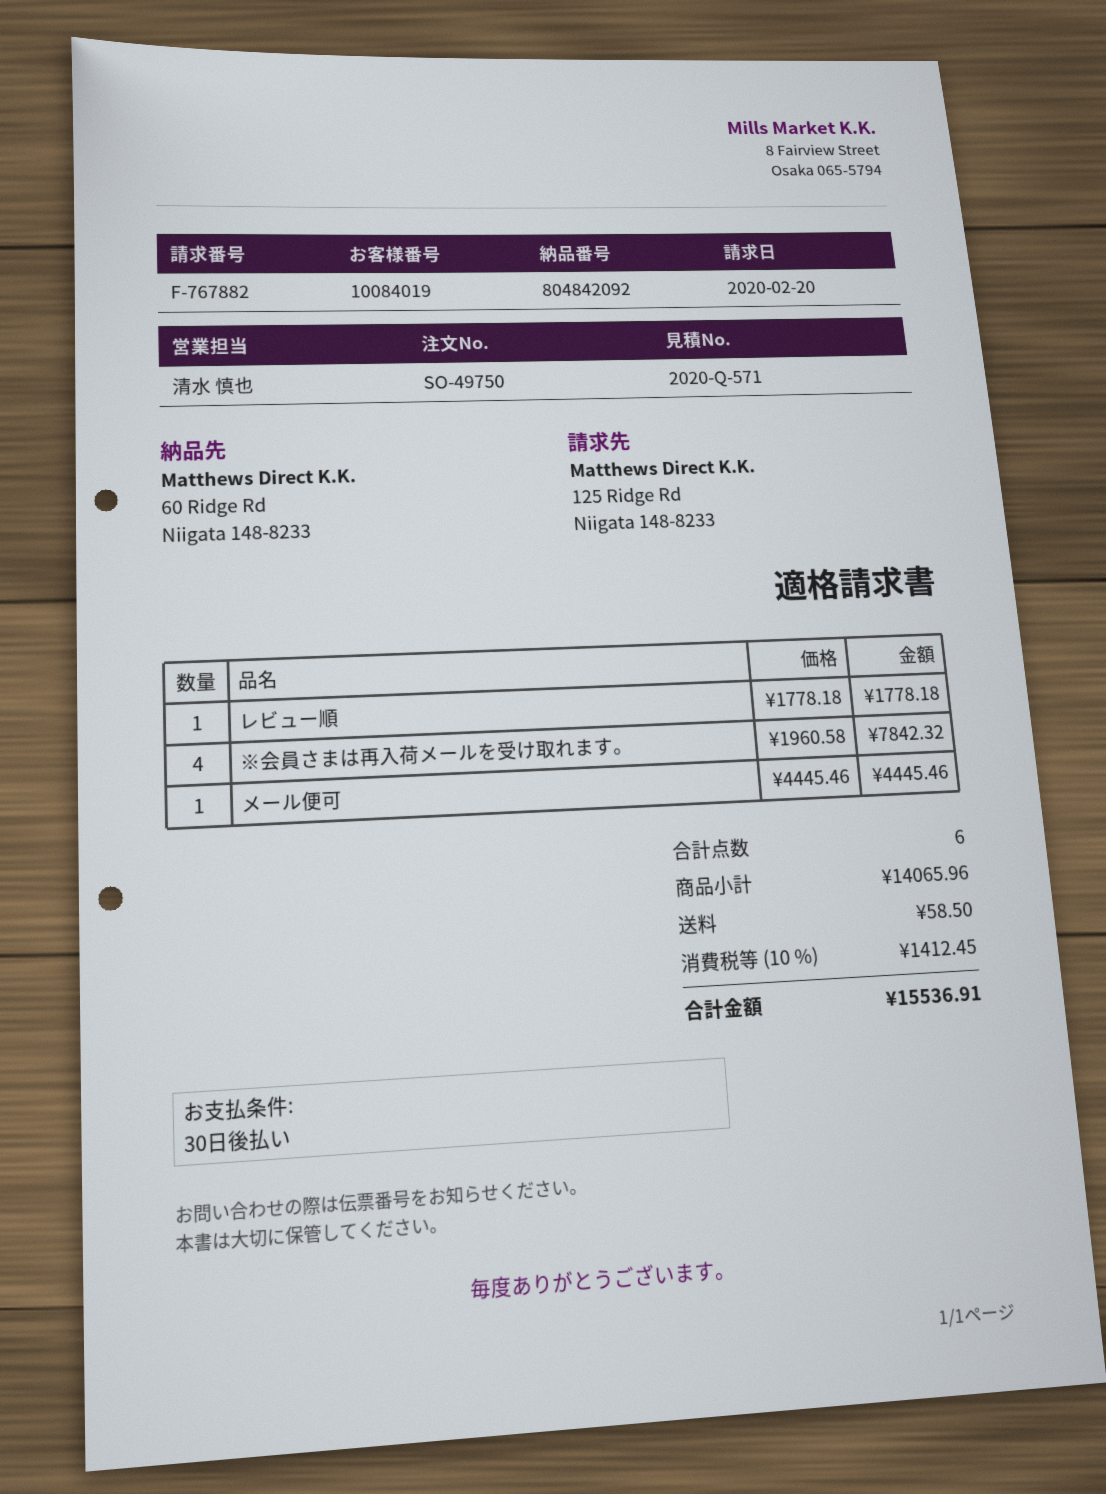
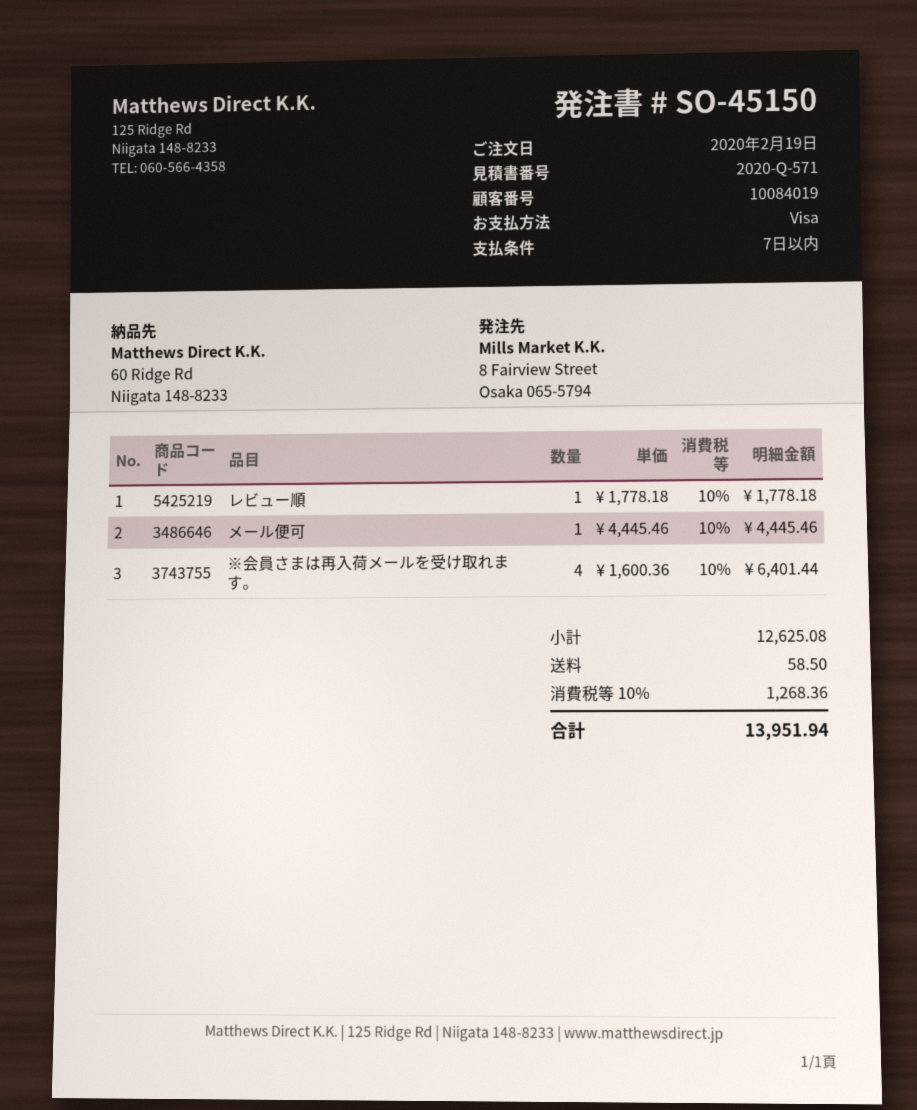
order number: SO-49750 -> SO-45150
payment terms: 30 days -> 7 days
※会員さまは再入荷メールを受け取れます。: 4 x 1960.58 = 7842.32 -> 4 x 1600.36 = 6401.44
subtotal: 14065.96 -> 12625.08
tax: 10% = 1412.45 -> 10% = 1268.36
total: 15536.91 -> 13951.94

